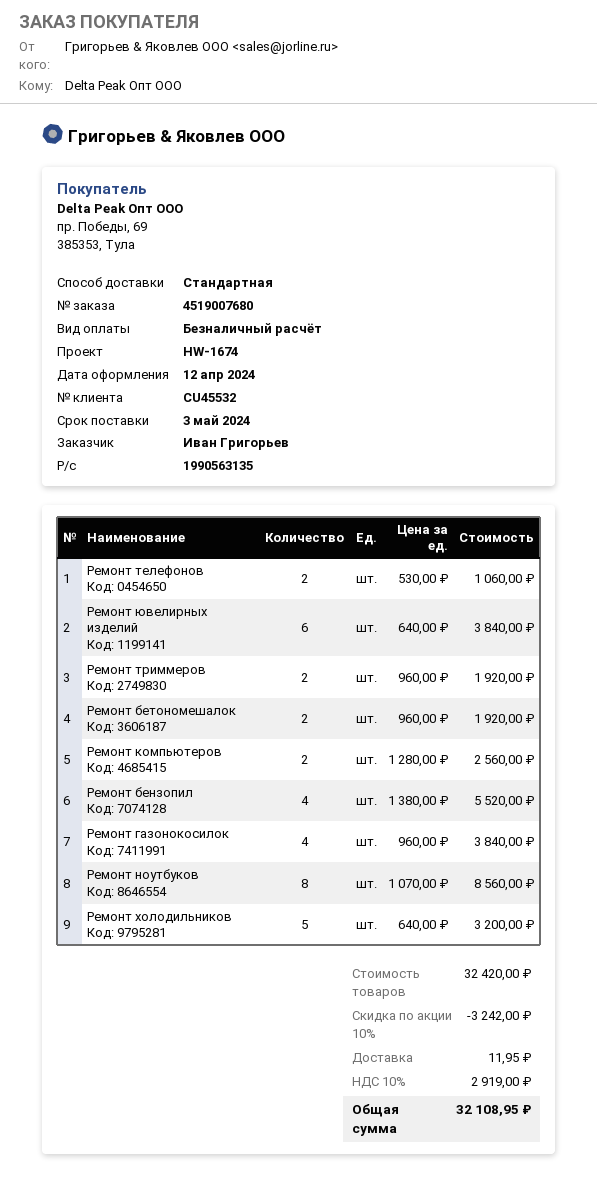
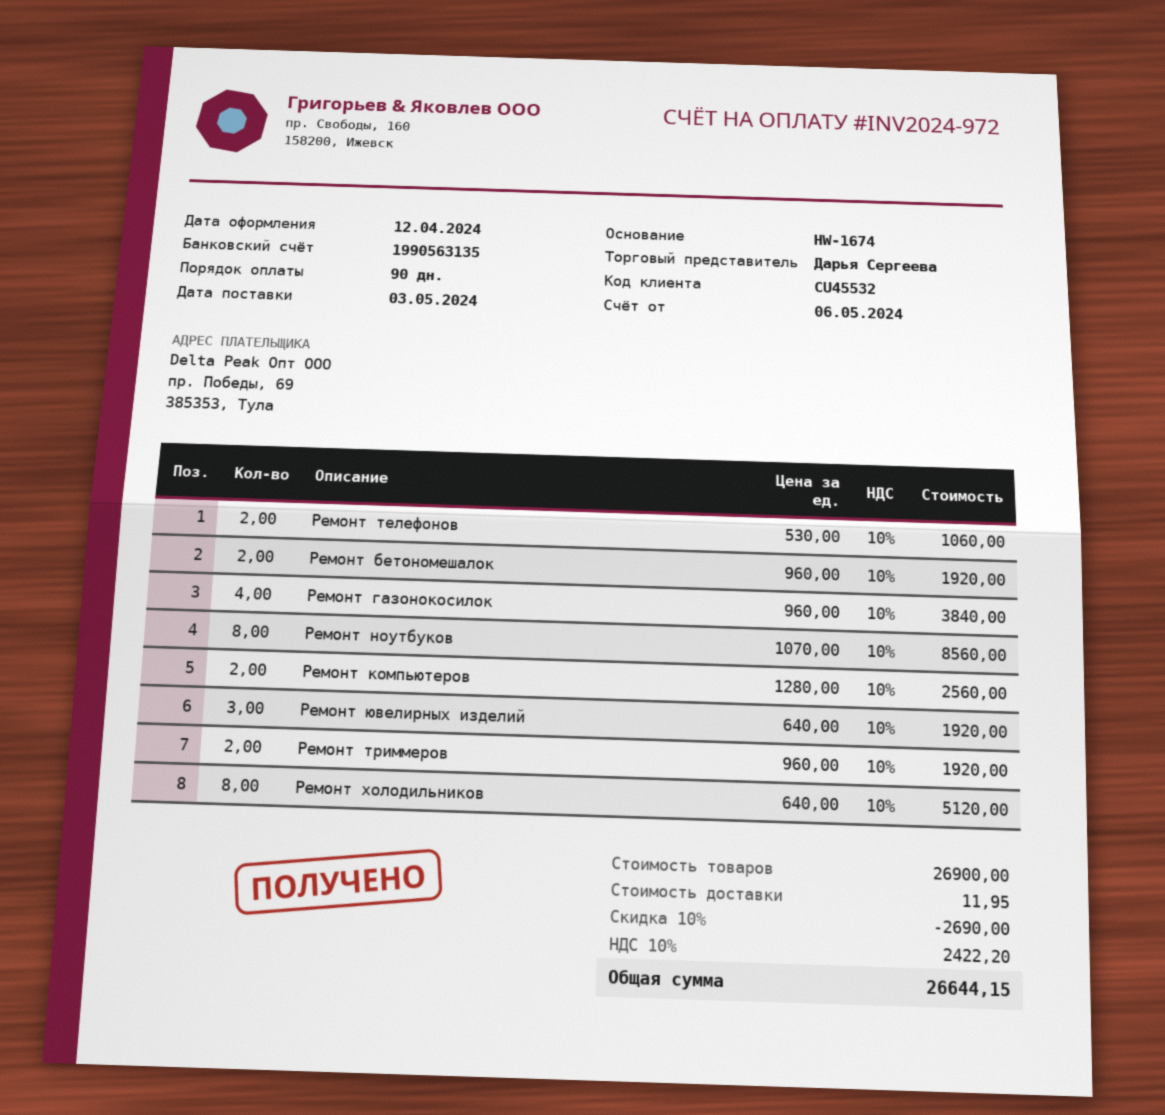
Ремонт ювелирных изделий: 6 x 640.00 = 3840.00 -> 3 x 640.00 = 1920.00
Ремонт бензопил: 4 x 1380.00 = 5520.00 -> none
Ремонт холодильников: 5 x 640.00 = 3200.00 -> 8 x 640.00 = 5120.00
subtotal: 32420.00 -> 26900.00
discount: 10% = 3242.00 -> 10% = 2690.00
tax: 10% = 2919.00 -> 10% = 2422.20
total: 32108.95 -> 26644.15

